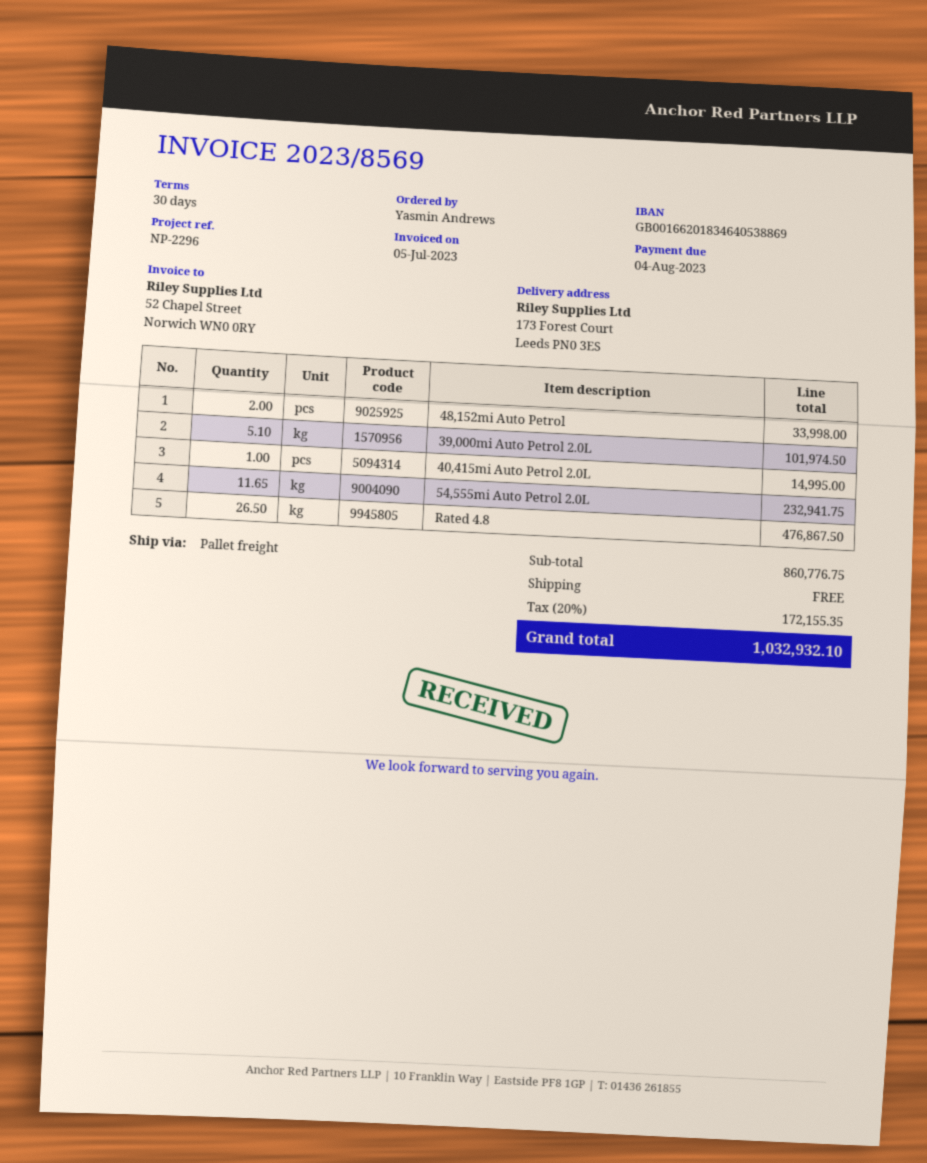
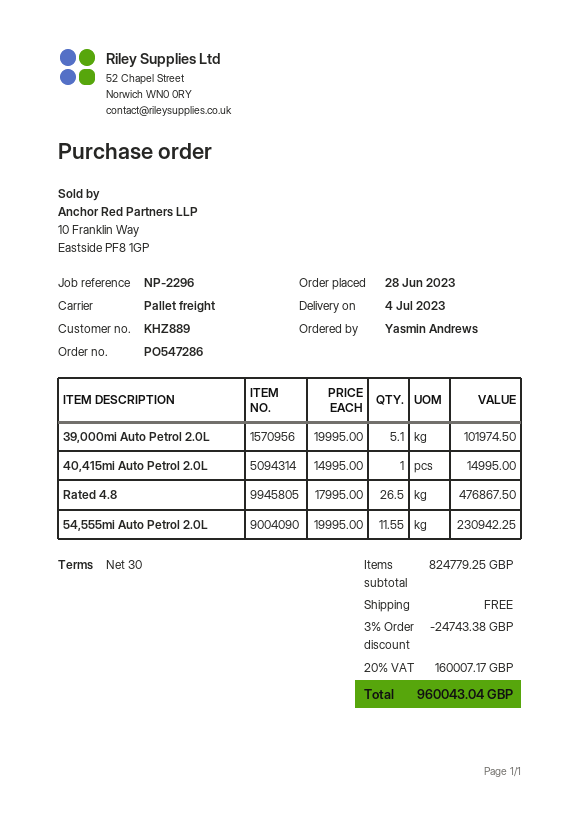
48,152mi Auto Petrol: 2 for 33998.00 -> none
54,555mi Auto Petrol 2.0L: 11.65 for 232941.75 -> 11.55 for 230942.25
subtotal: 860776.75 -> 824779.25
discount: none -> 3% = 24743.38
tax: 20% = 172155.35 -> 20% = 160007.17
total: 1032932.10 -> 960043.04

